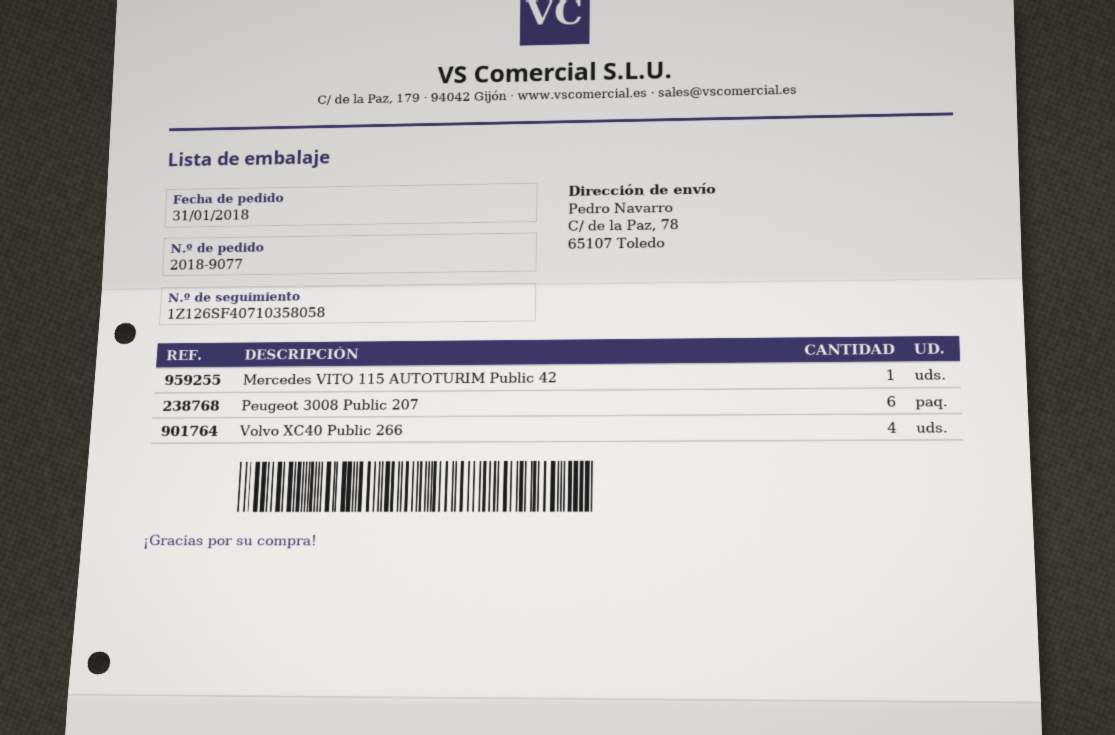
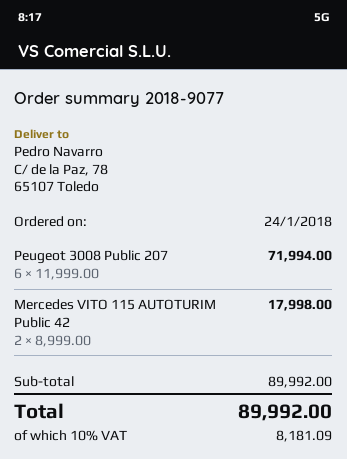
order date: 2018-01-31 -> 2018-01-24
Mercedes VITO 115 AUTOTURIM Public 42: 1 -> 2
Volvo XC40 Public 266: 4 -> none

